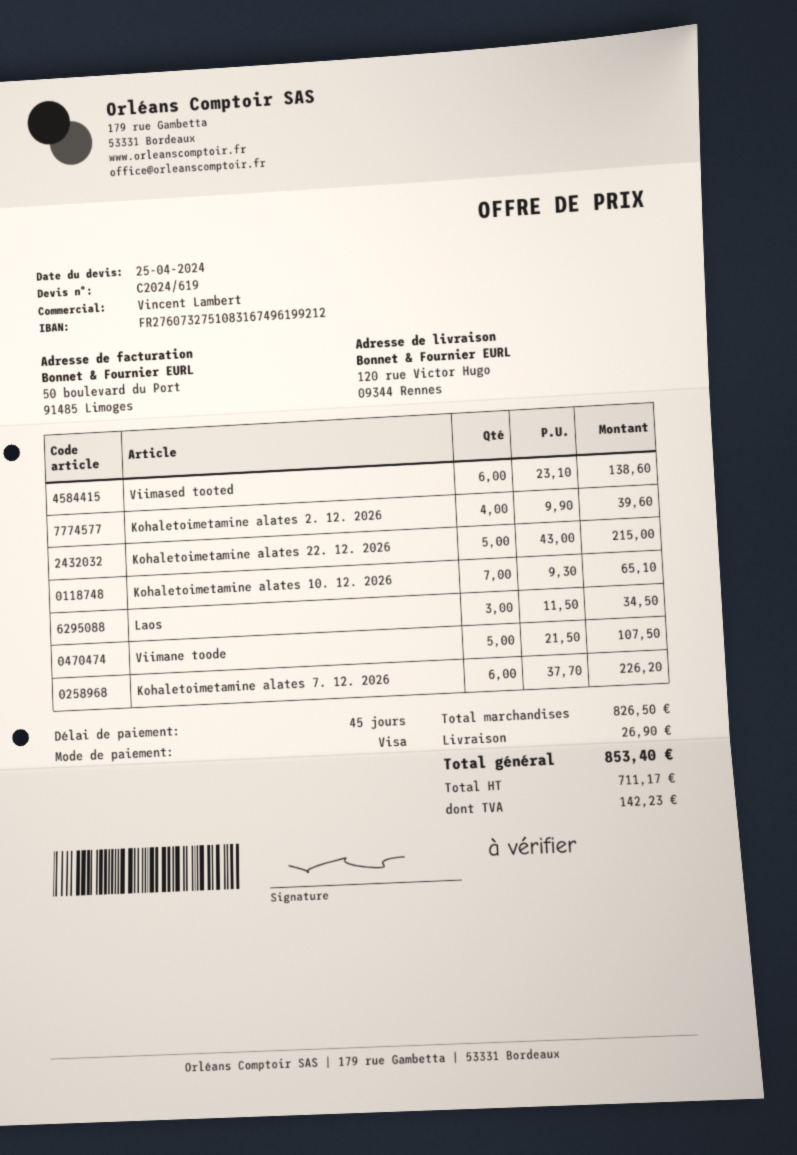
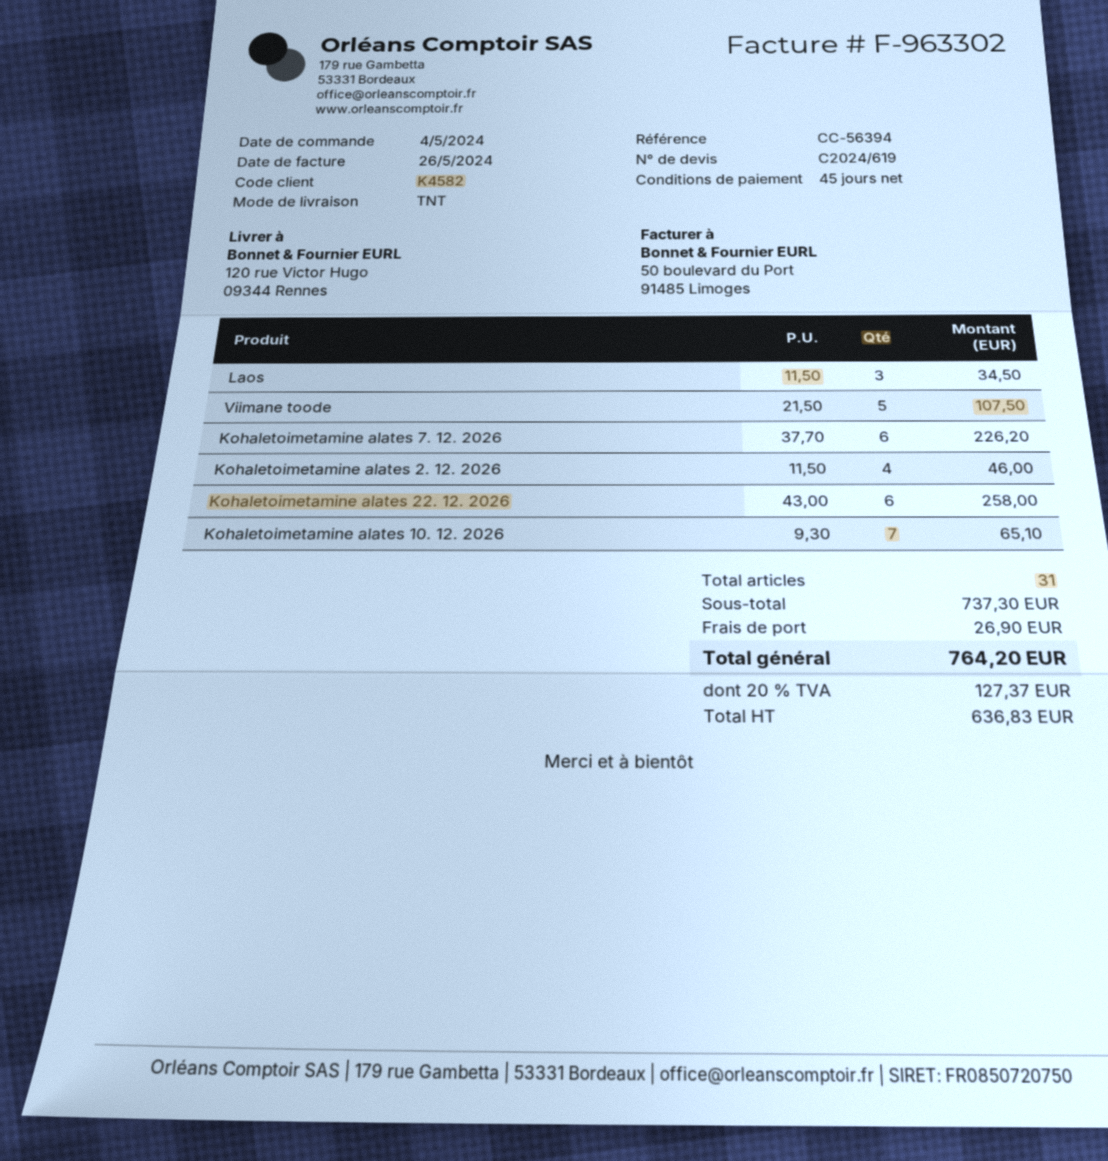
Viimased tooted: 6 x 23.10 = 138.60 -> none
Kohaletoimetamine alates 2. 12. 2026: 4 x 9.90 = 39.60 -> 4 x 11.50 = 46.00
Kohaletoimetamine alates 22. 12. 2026: 5 x 43.00 = 215.00 -> 6 x 43.00 = 258.00
subtotal: 826.50 -> 737.30
net: 711.17 -> 636.83
tax: 142.23 -> 127.37
total: 853.40 -> 764.20

